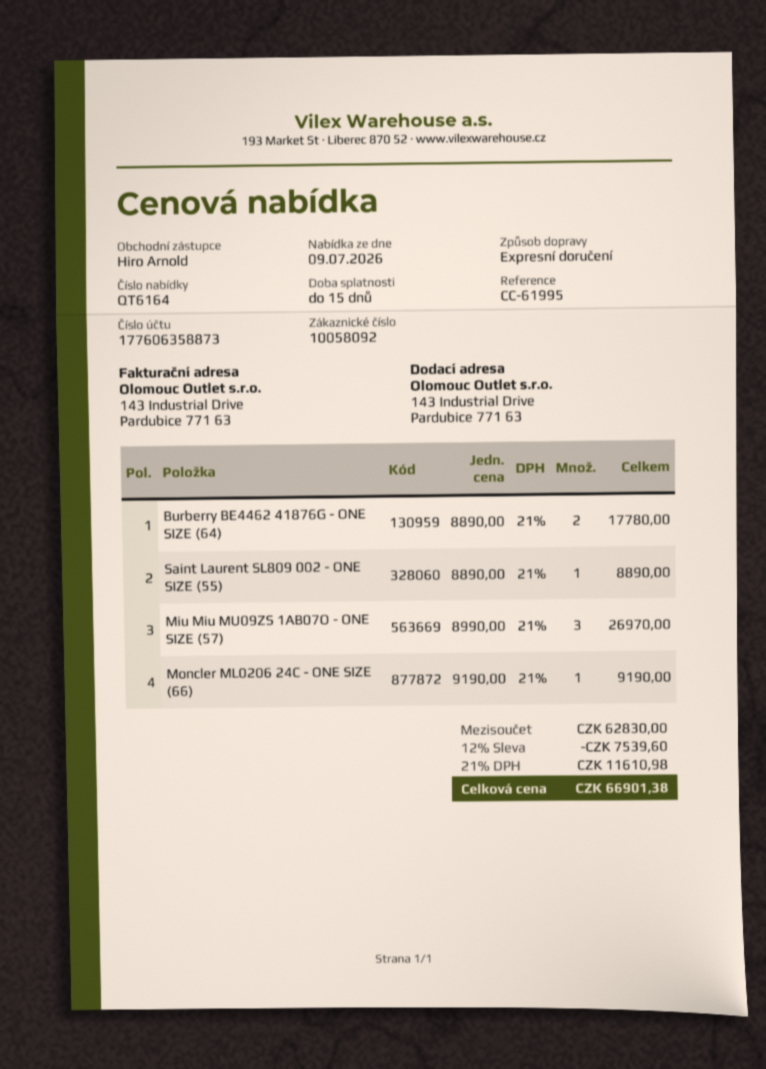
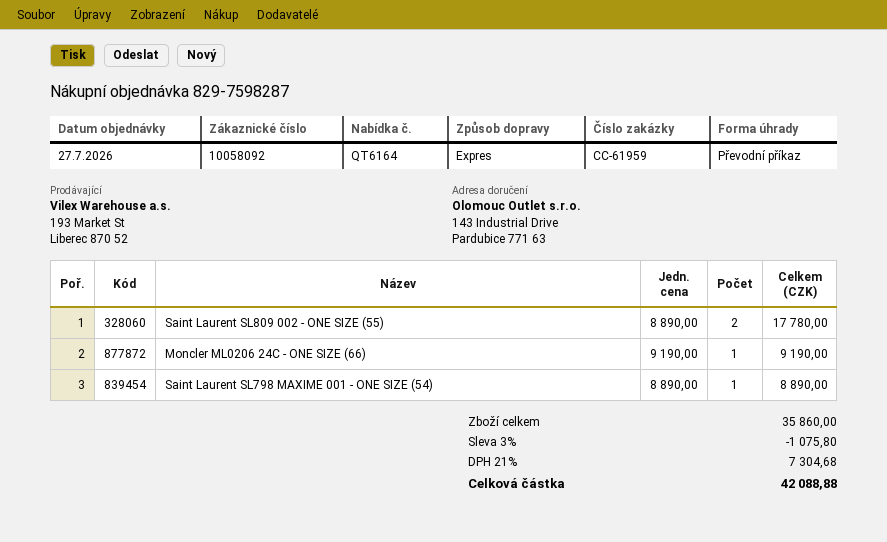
reference: CC-61995 -> CC-61959
Burberry BE4462 41876G - ONE SIZE (64): 2 x 8890.00 = 17780.00 -> none
Saint Laurent SL809 002 - ONE SIZE (55): 1 x 8890.00 = 8890.00 -> 2 x 8890.00 = 17780.00
Miu Miu MU09ZS 1AB07O - ONE SIZE (57): 3 x 8990.00 = 26970.00 -> none
Saint Laurent SL798 MAXIME 001 - ONE SIZE (54): none -> 1 x 8890.00 = 8890.00
subtotal: 62830.00 -> 35860.00
discount: 12% = 7539.60 -> 3% = 1075.80
tax: 21% = 11610.98 -> 21% = 7304.68
total: 66901.38 -> 42088.88

